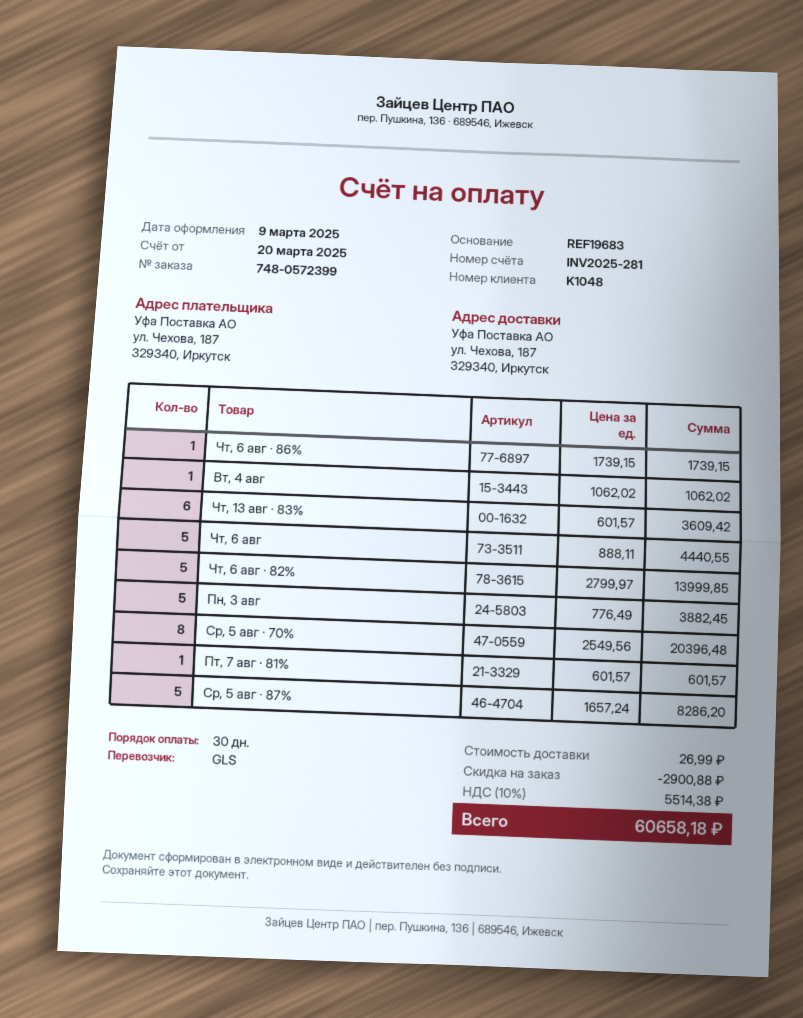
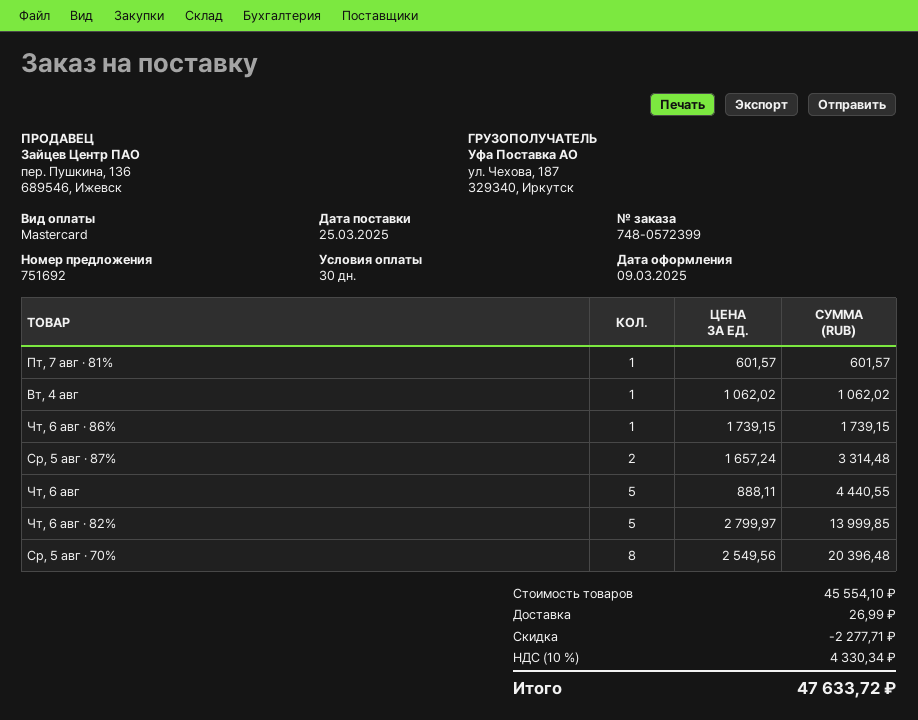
Чт, 13 авг · 83%: 6 x 601.57 = 3609.42 -> none
Пн, 3 авг: 5 x 776.49 = 3882.45 -> none
Ср, 5 авг · 87%: 5 x 1657.24 = 8286.20 -> 2 x 1657.24 = 3314.48
discount: 2900.88 -> 2277.71
tax: 10% = 5514.38 -> 10% = 4330.34
total: 60658.18 -> 47633.72

